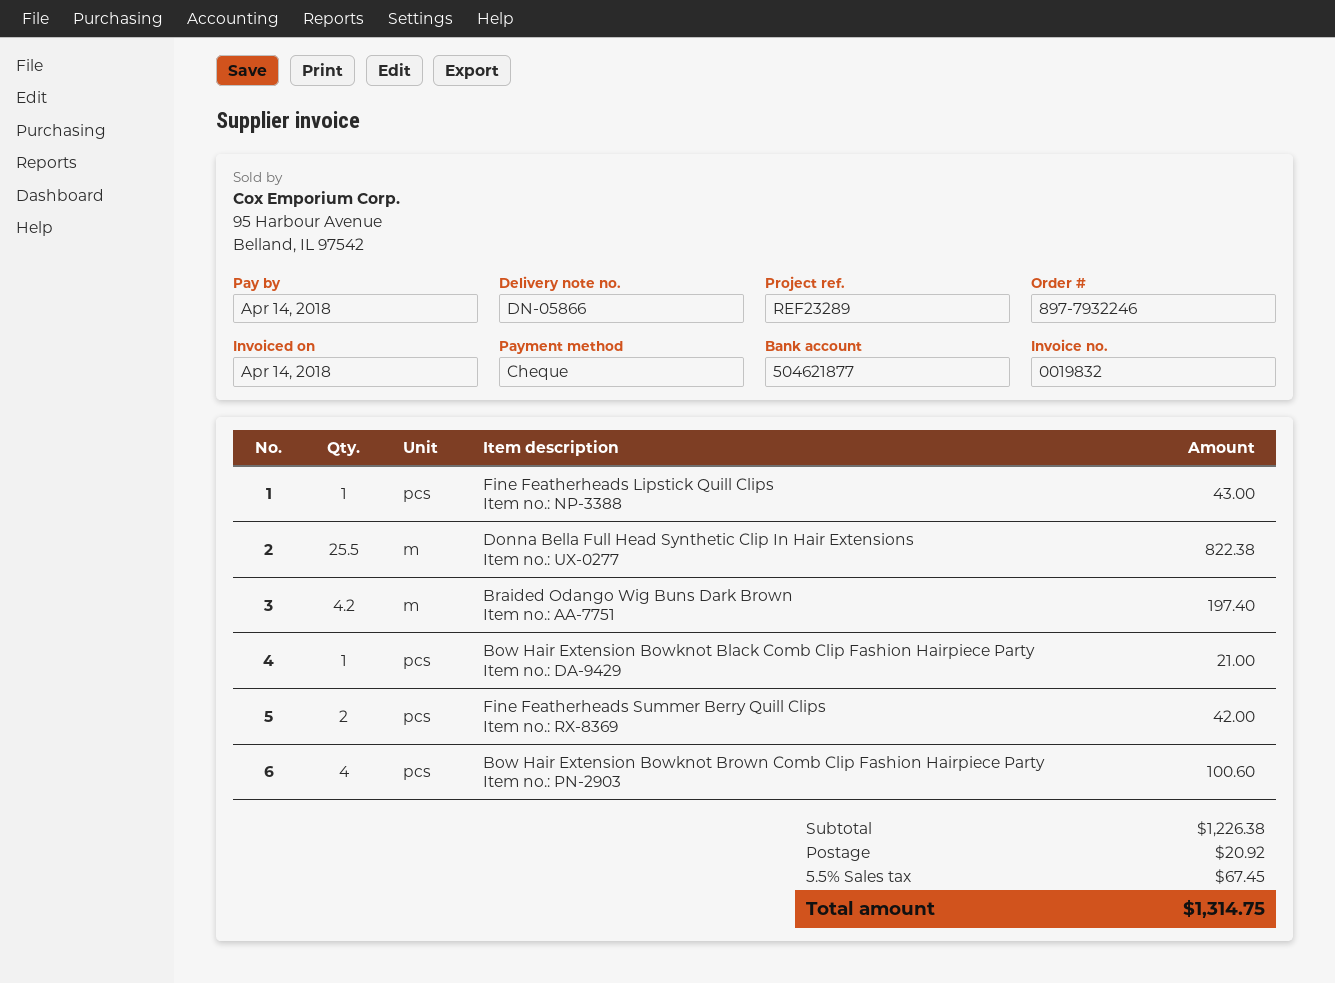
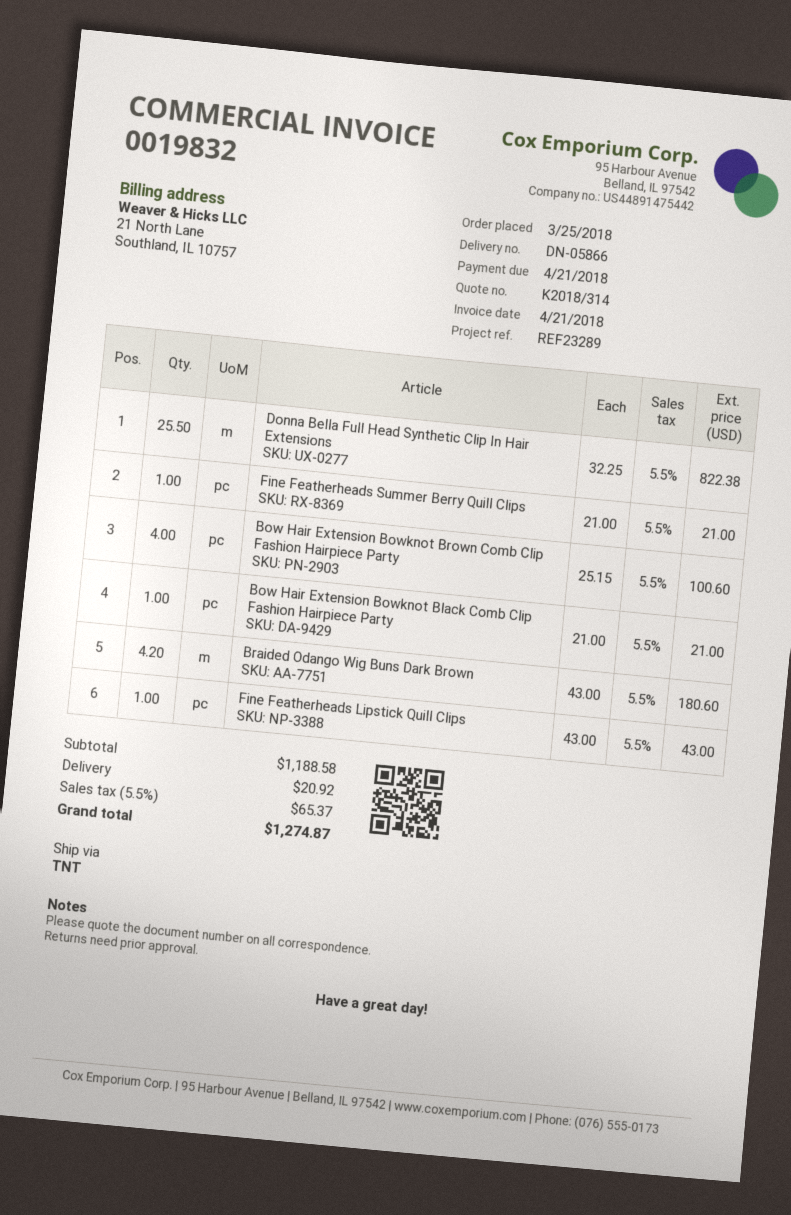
invoice date: 2018-04-14 -> 2018-04-21
due date: 2018-04-14 -> 2018-04-21
Braided Odango Wig Buns Dark Brown: 4.2 for 197.40 -> 4.2 for 180.60
Fine Featherheads Summer Berry Quill Clips: 2 for 42.00 -> 1 for 21.00
subtotal: 1226.38 -> 1188.58
tax: 5.5% = 67.45 -> 5.5% = 65.37
total: 1314.75 -> 1274.87

